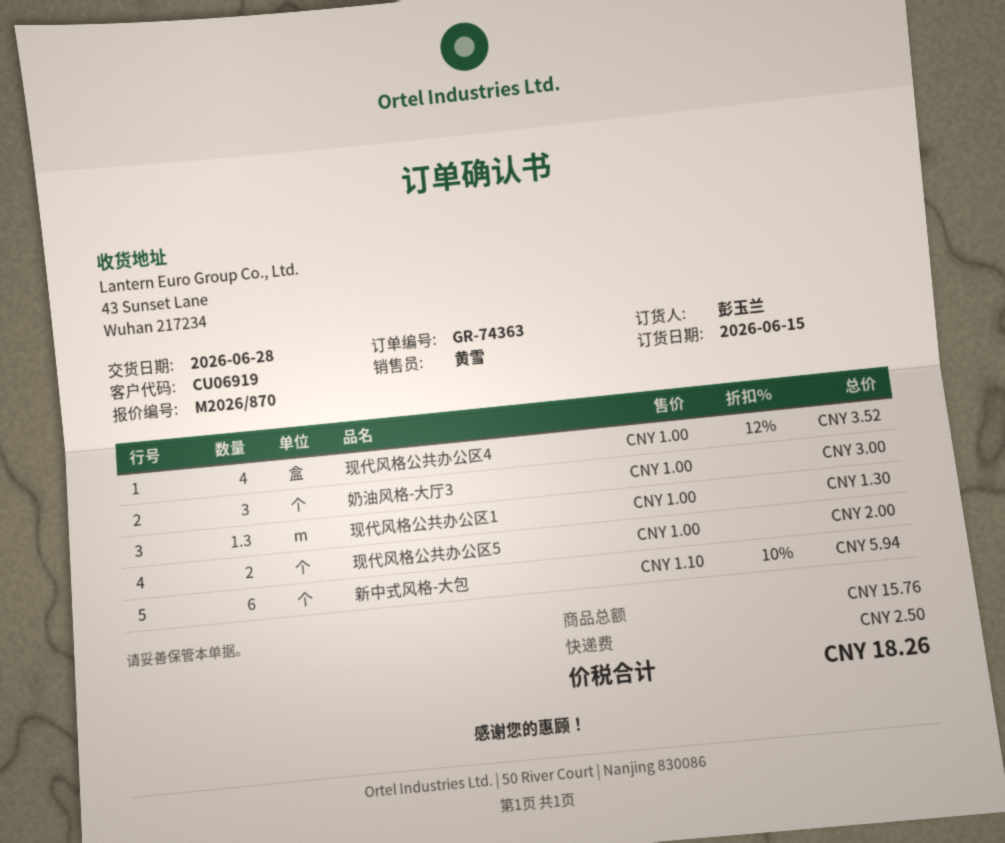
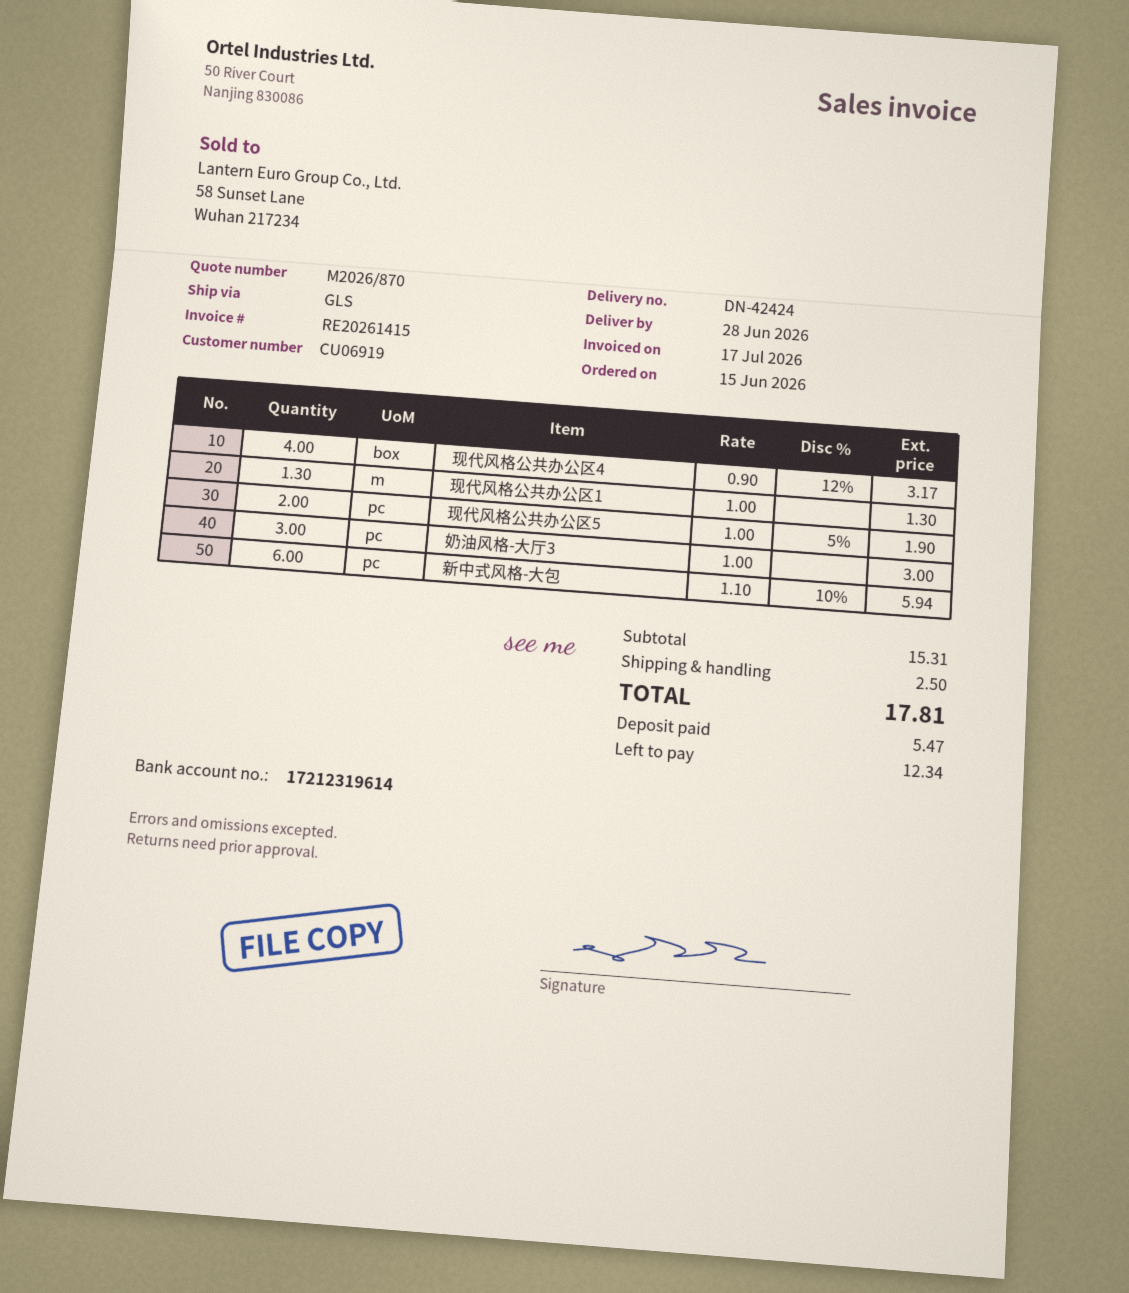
现代风格公共办公区4: 4 x 1.00 - 12% = 3.52 -> 4 x 0.90 - 12% = 3.17
现代风格公共办公区5: 2 x 1.00 = 2.00 -> 2 x 1.00 - 5% = 1.90
subtotal: 15.76 -> 15.31
total: 18.26 -> 17.81

